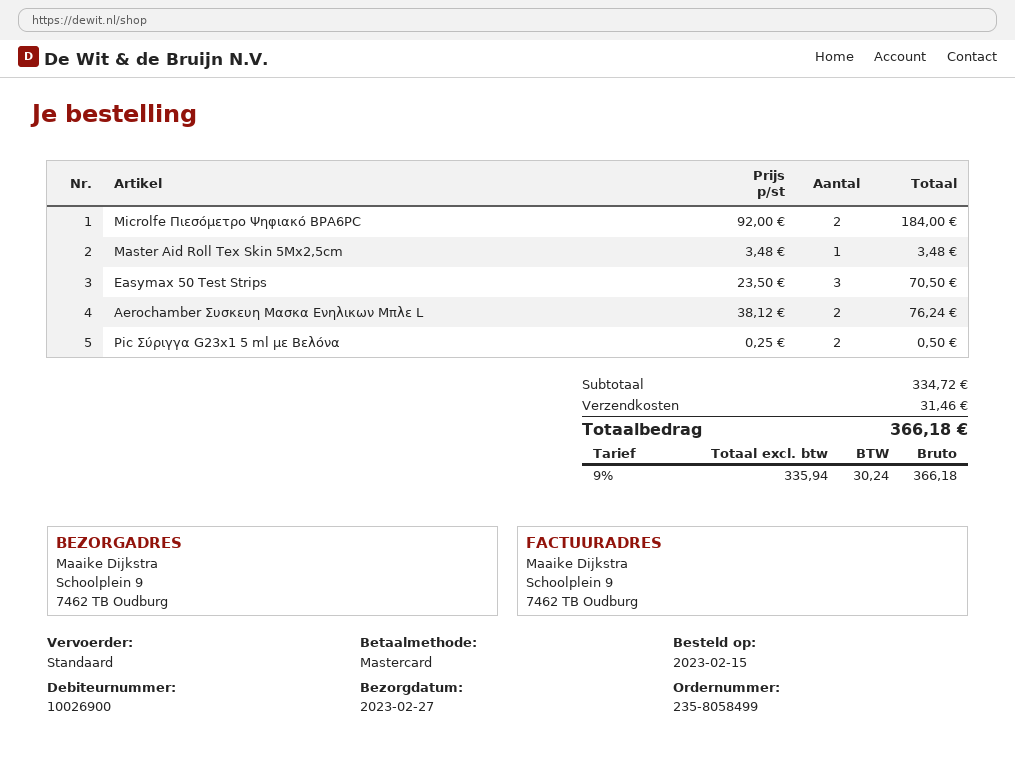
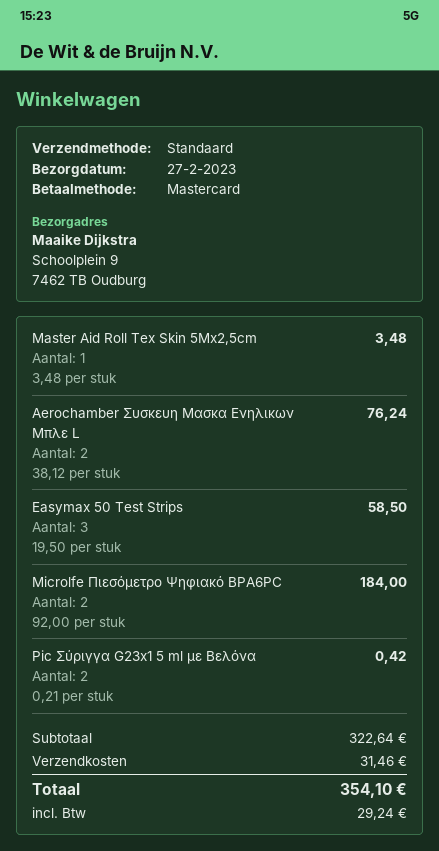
Easymax 50 Test Strips: 3 x 23.50 = 70.50 -> 3 x 19.50 = 58.50
Pic Σύριγγα G23x1 5 ml με Βελόνα: 2 x 0.25 = 0.50 -> 2 x 0.21 = 0.42
subtotal: 334.72 -> 322.64
tax: 30.24 -> 29.24
total: 366.18 -> 354.10

